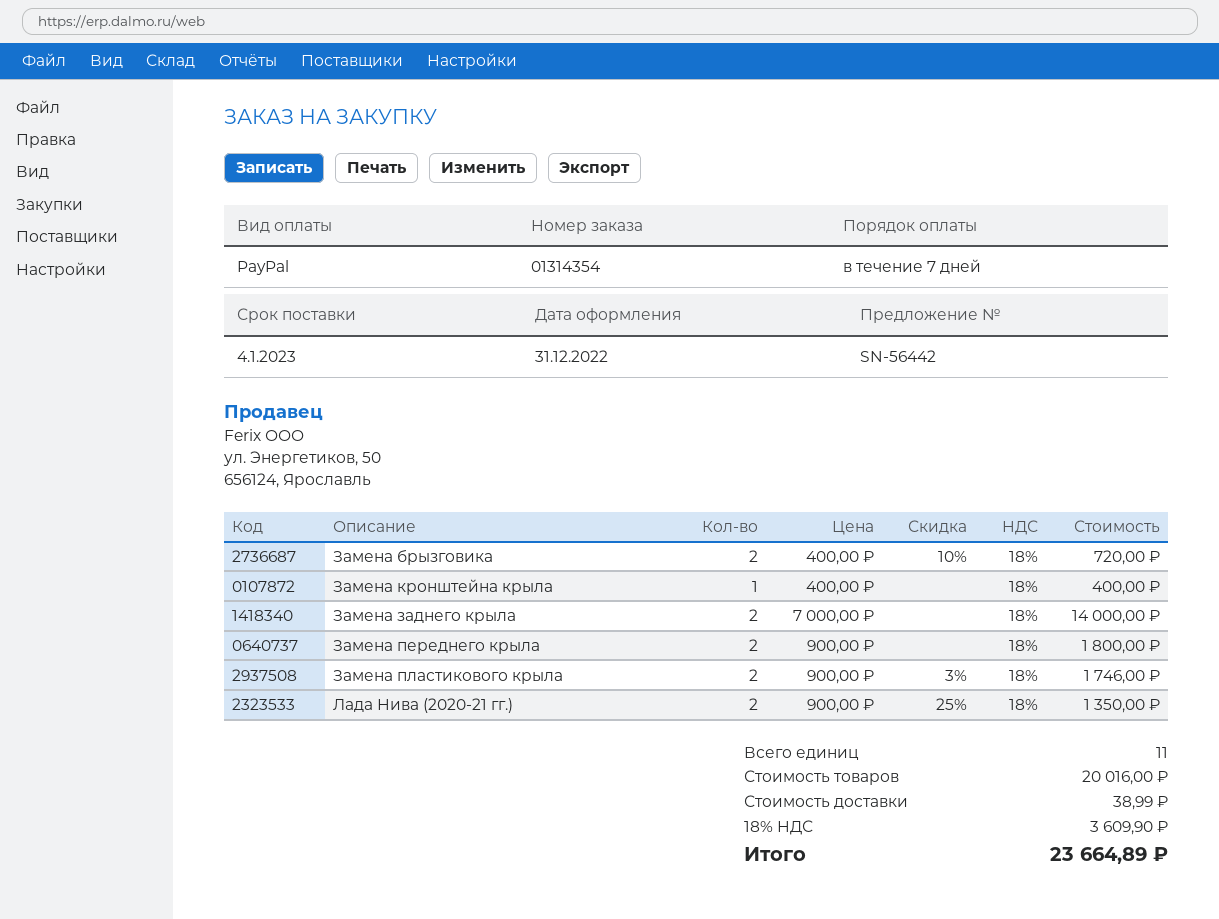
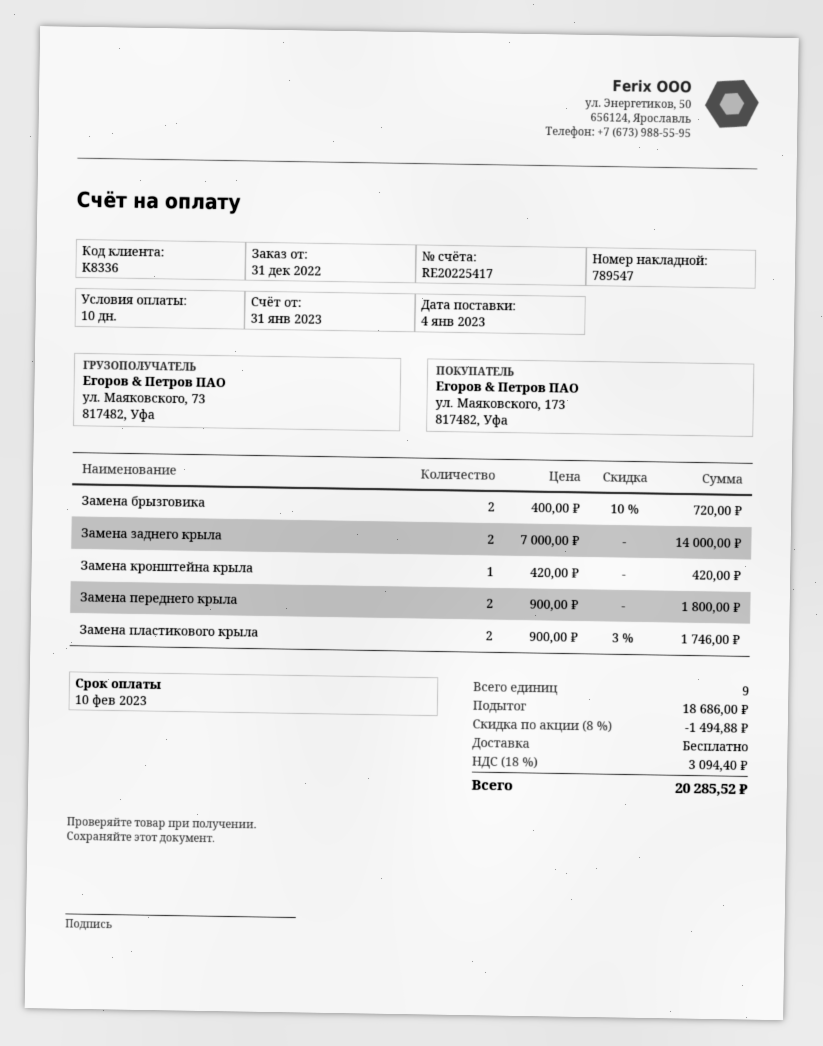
payment terms: 7 days -> 10 days
Замена кронштейна крыла: 1 x 400.00 = 400.00 -> 1 x 420.00 = 420.00
Лада Нива (2020-21 гг.): 2 x 900.00 - 25% = 1350.00 -> none
total quantity: 11 -> 9
subtotal: 20016.00 -> 18686.00
discount: none -> 8% = 1494.88
shipping: 38.99 -> 0.00
tax: 18% = 3609.90 -> 18% = 3094.40
total: 23664.89 -> 20285.52

